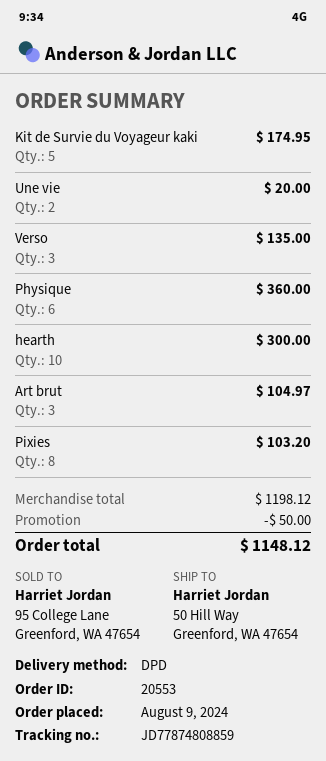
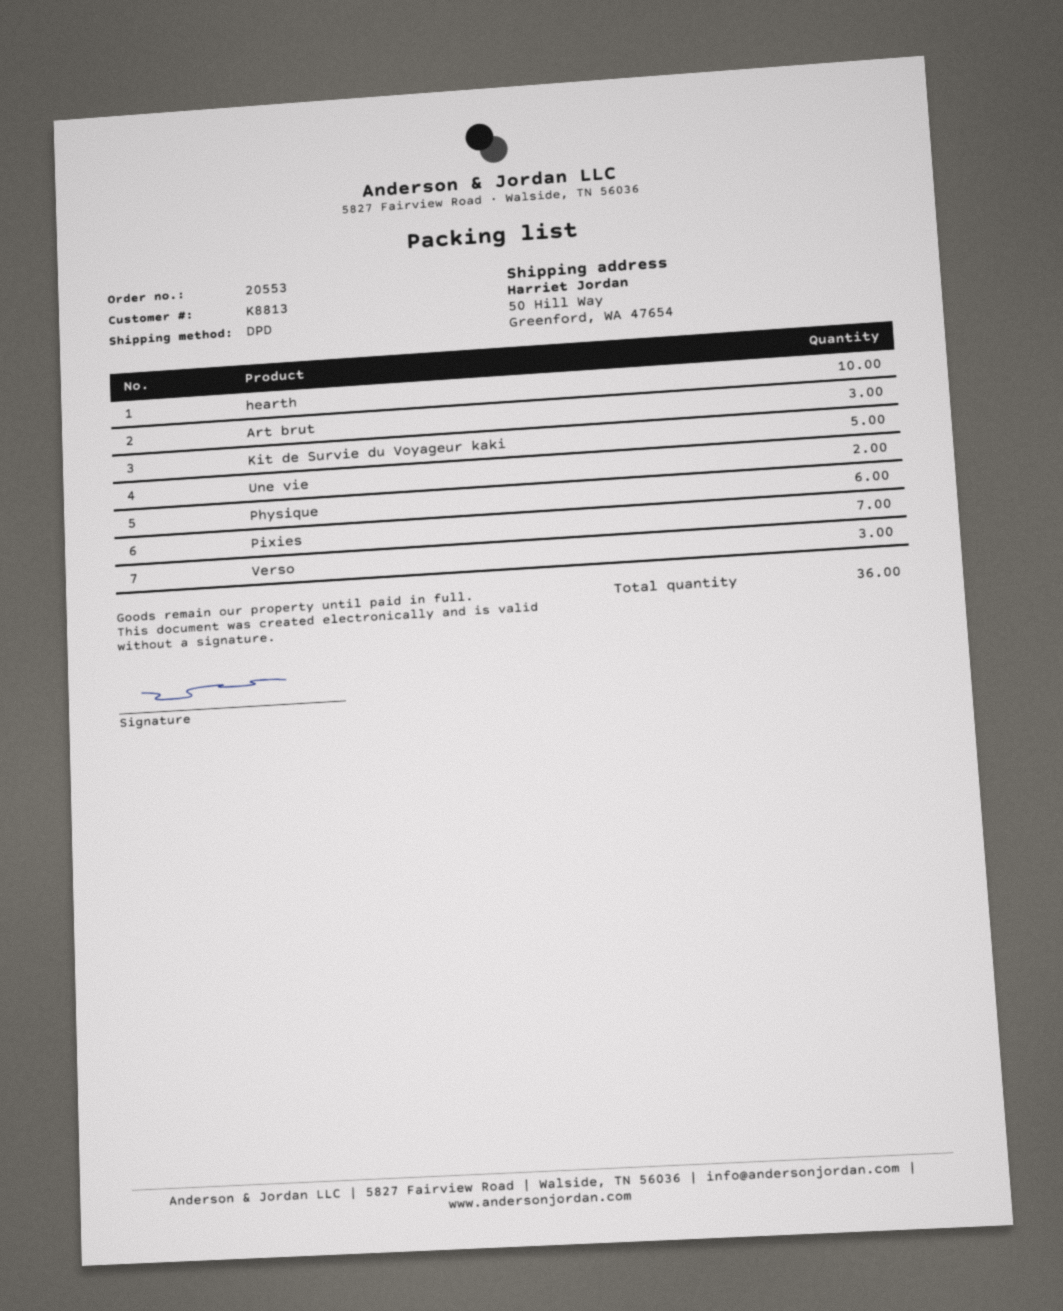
Pixies: 8 -> 7

